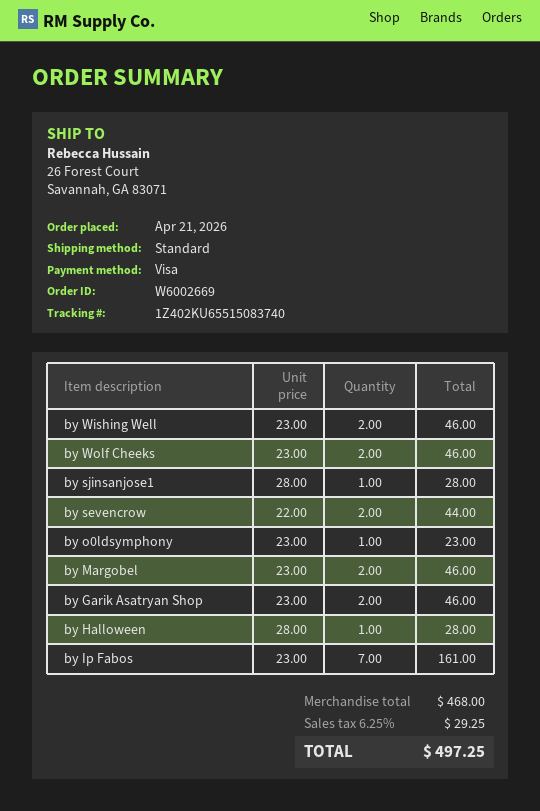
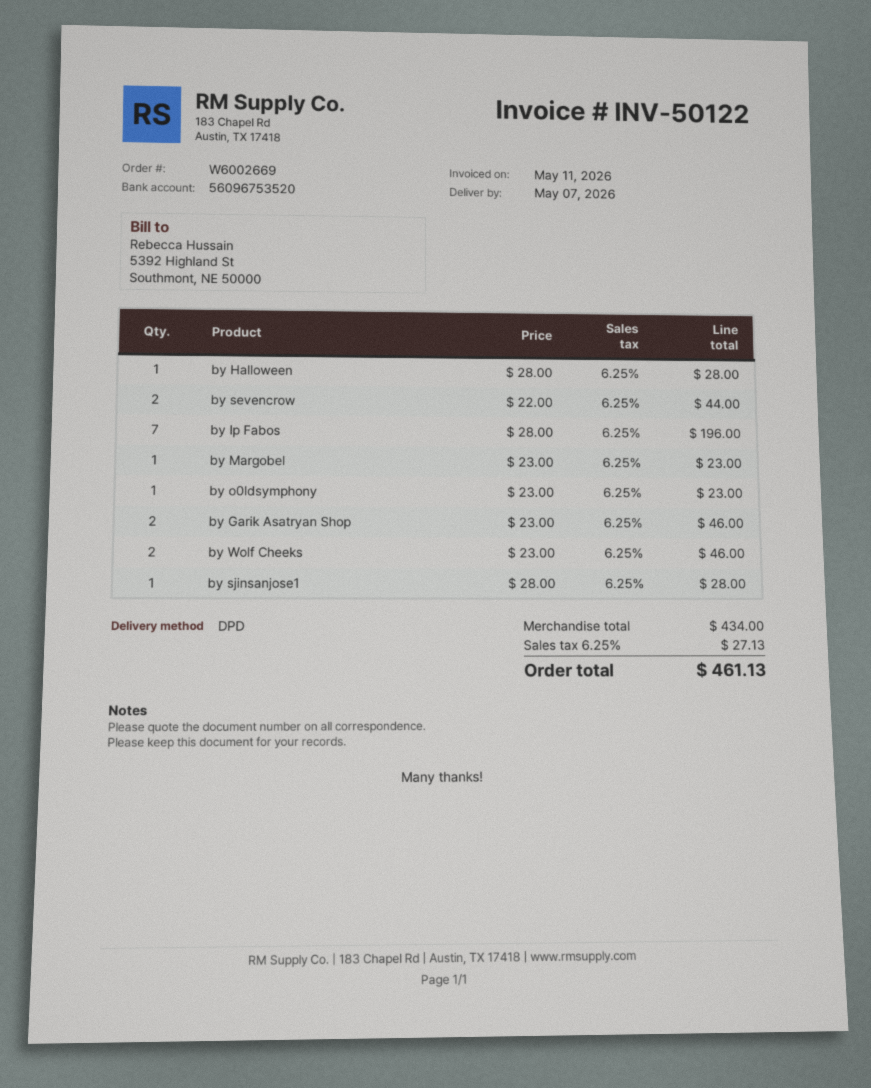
shipping method: standard -> DPD
by Wishing Well: 2 x 23.00 = 46.00 -> none
by Margobel: 2 x 23.00 = 46.00 -> 1 x 23.00 = 23.00
by Ip Fabos: 7 x 23.00 = 161.00 -> 7 x 28.00 = 196.00
subtotal: 468.00 -> 434.00
tax: 6.25% = 29.25 -> 6.25% = 27.13
total: 497.25 -> 461.13

